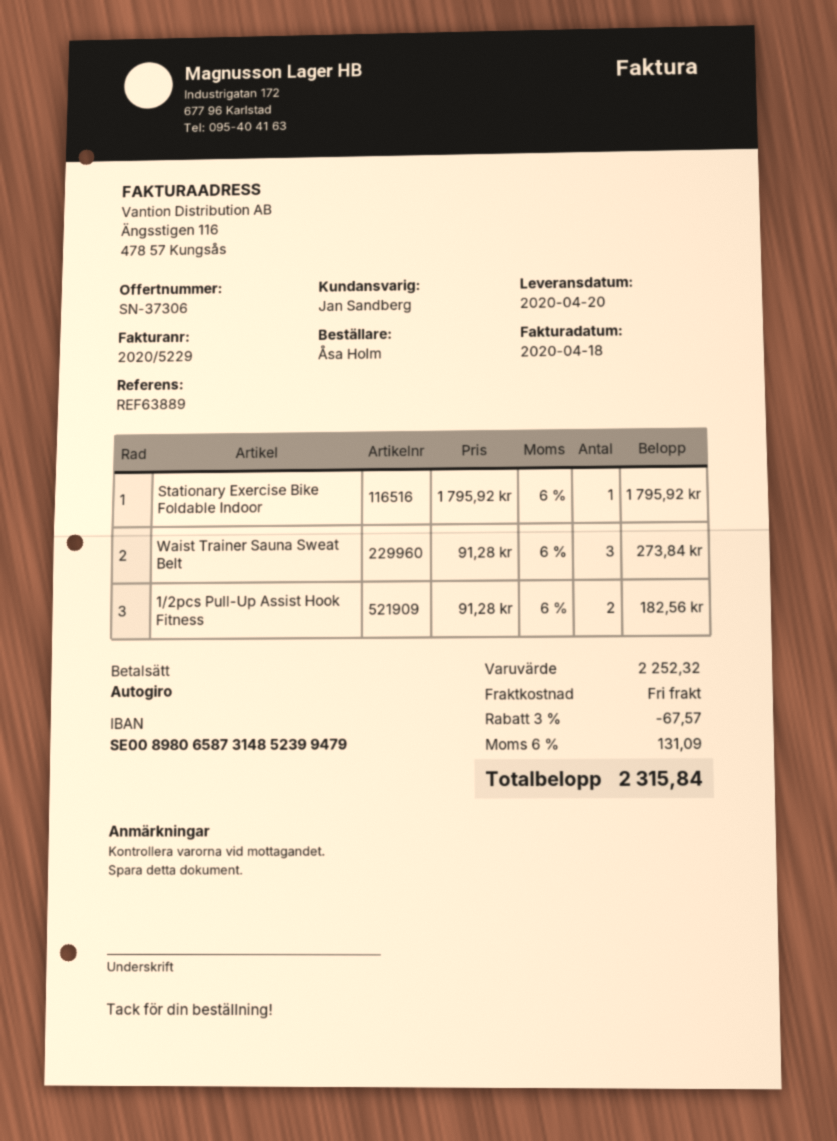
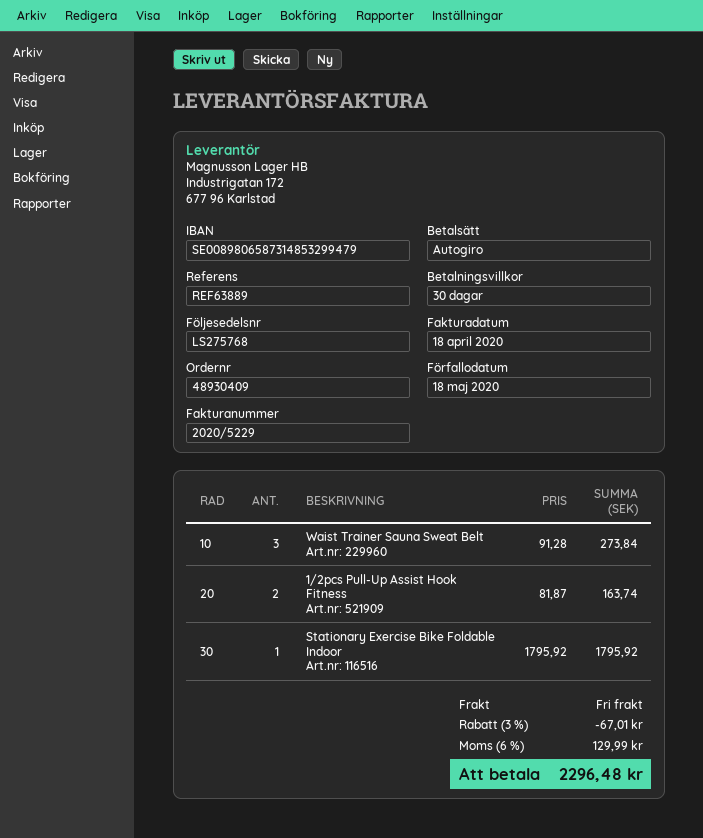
bank account: SE0089806587314852399479 -> SE0089806587314853299479
1/2pcs Pull-Up Assist Hook Fitness: 2 x 91.28 = 182.56 -> 2 x 81.87 = 163.74
discount: 3% = 67.57 -> 3% = 67.01
tax: 6% = 131.09 -> 6% = 129.99
total: 2315.84 -> 2296.48

